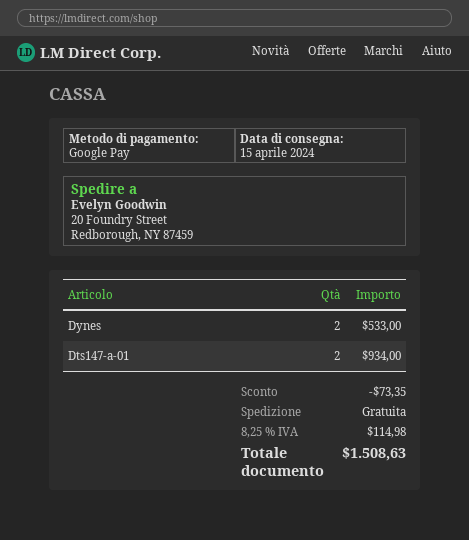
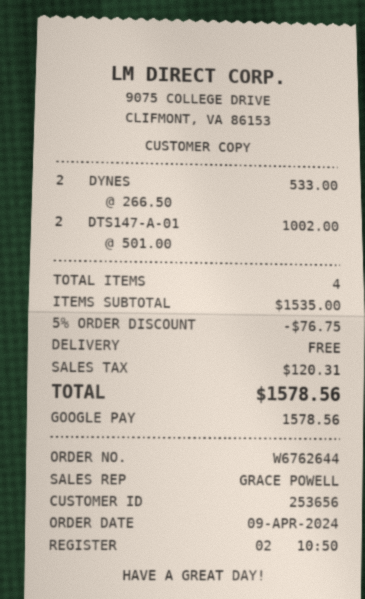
Dts147-a-01: 2 for 934.00 -> 2 for 1002.00
discount: 73.35 -> 76.75
tax: 114.98 -> 120.31
total: 1508.63 -> 1578.56

